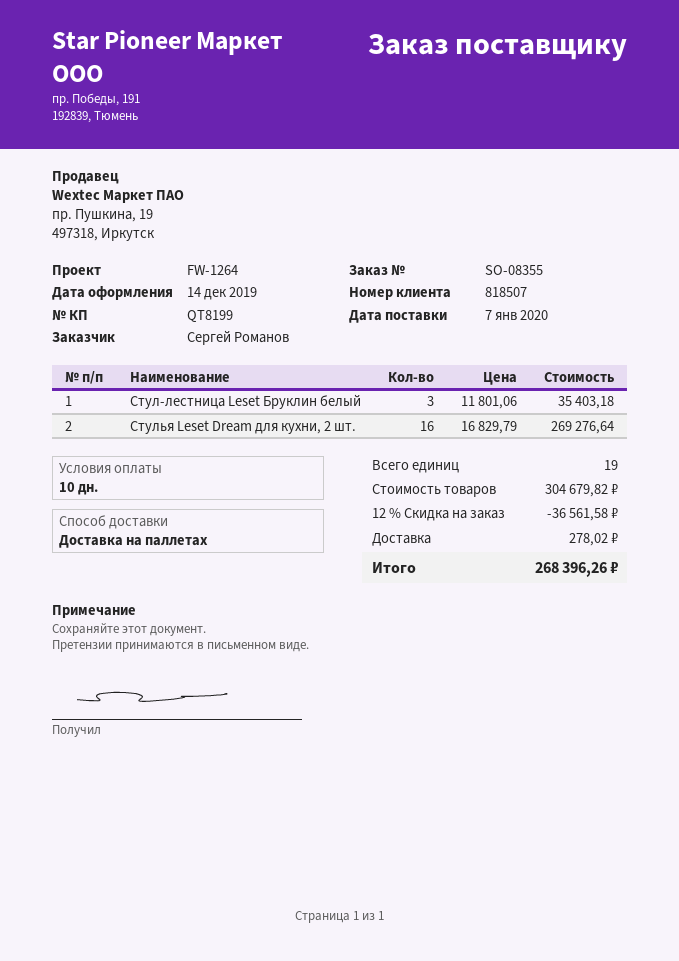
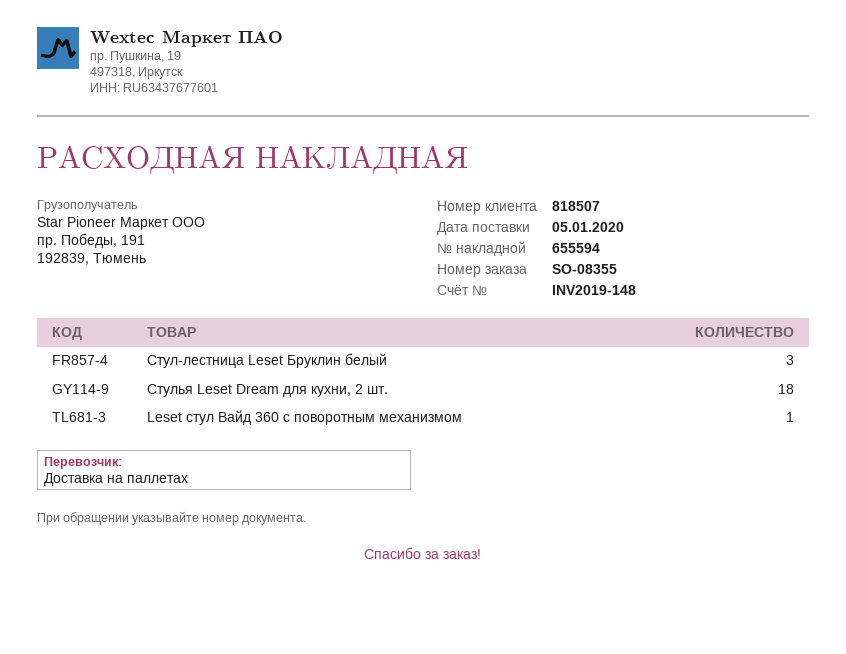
delivery date: 2020-01-07 -> 2020-01-05
Стулья Leset Dream для кухни, 2 шт.: 16 -> 18
Leset стул Вайд 360 с поворотным механизмом: none -> 1

